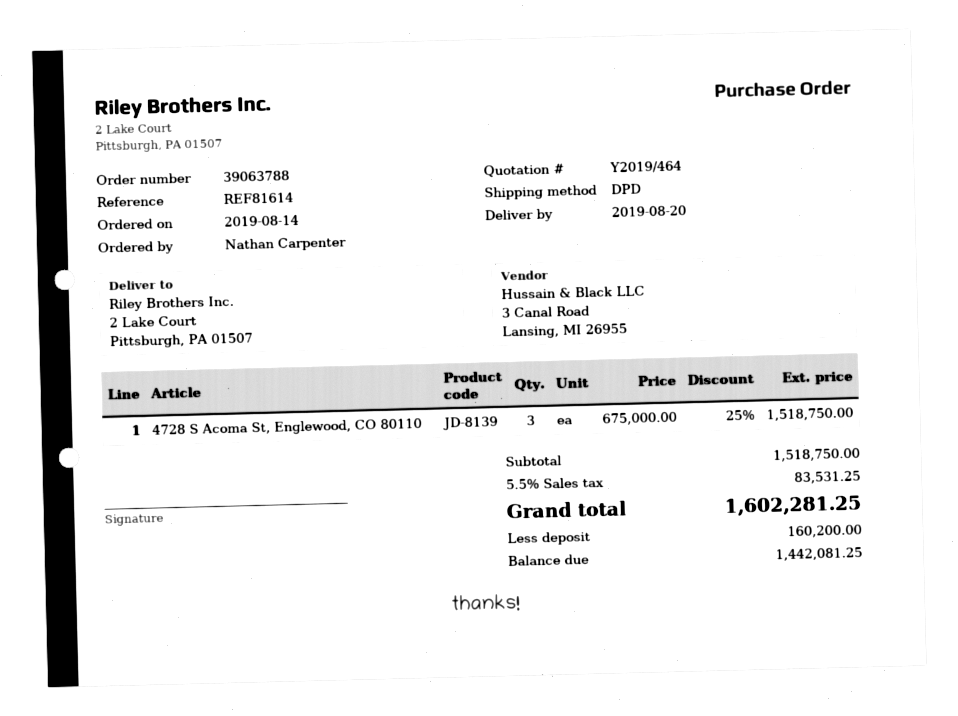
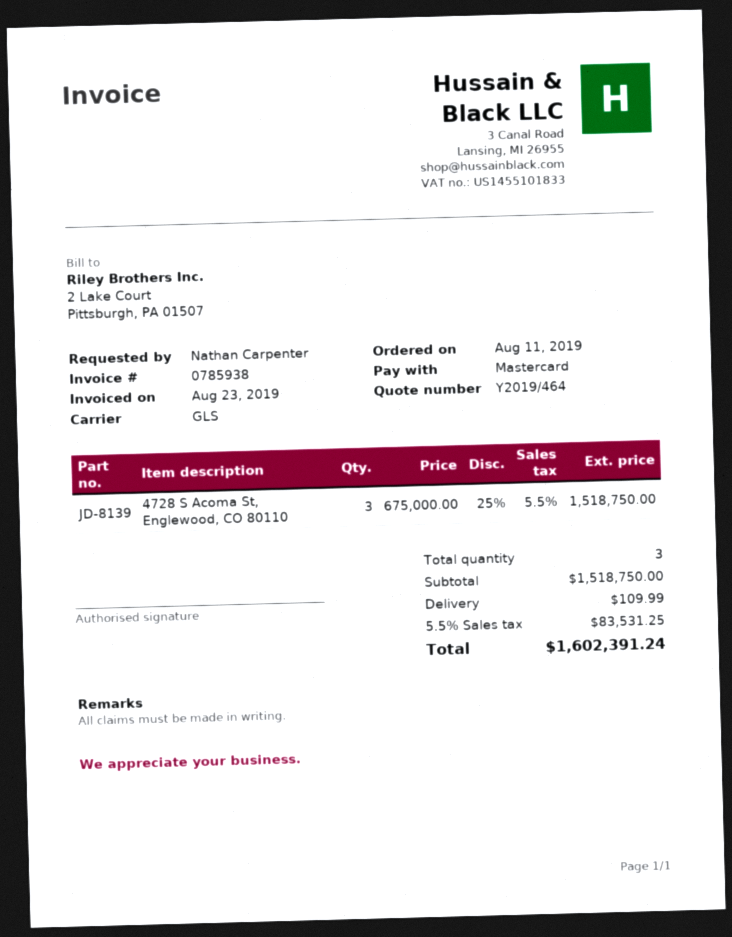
order date: 2019-08-14 -> 2019-08-11
shipping method: DPD -> GLS
shipping: none -> 109.99
total: 1602281.25 -> 1602391.24

